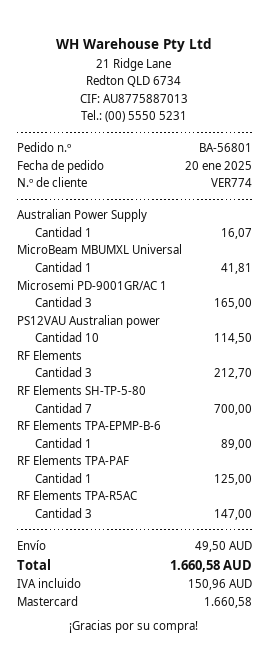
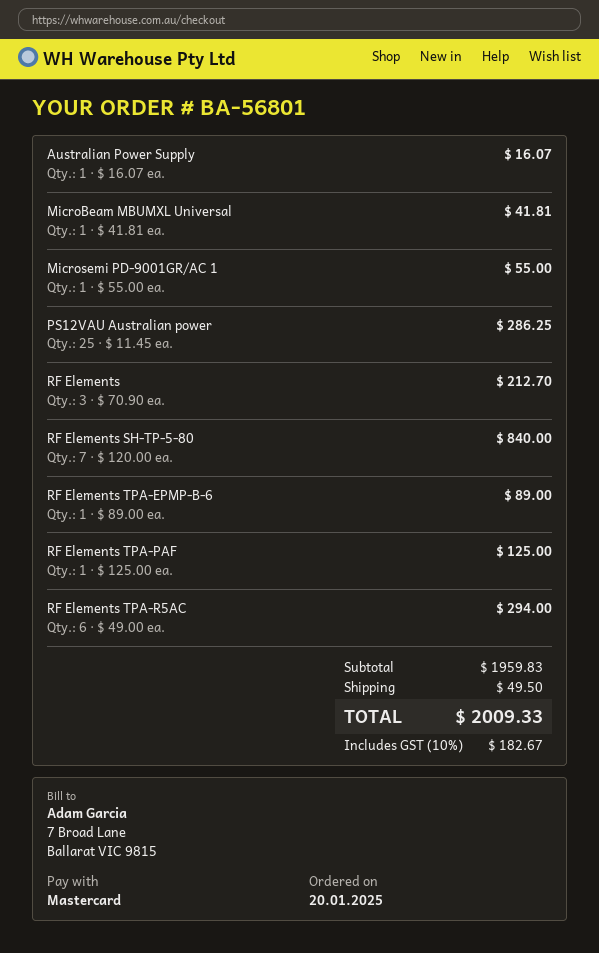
Microsemi PD-9001GR/AC 1: 3 for 165.00 -> 1 for 55.00
PS12VAU Australian power: 10 for 114.50 -> 25 for 286.25
RF Elements SH-TP-5-80: 7 for 700.00 -> 7 for 840.00
RF Elements TPA-R5AC: 3 for 147.00 -> 6 for 294.00
tax: 150.96 -> 182.67
total: 1660.58 -> 2009.33

